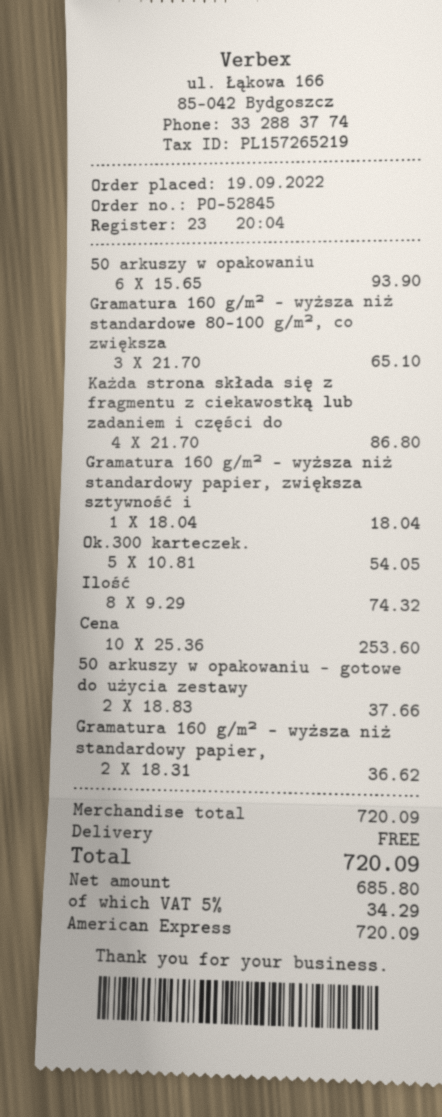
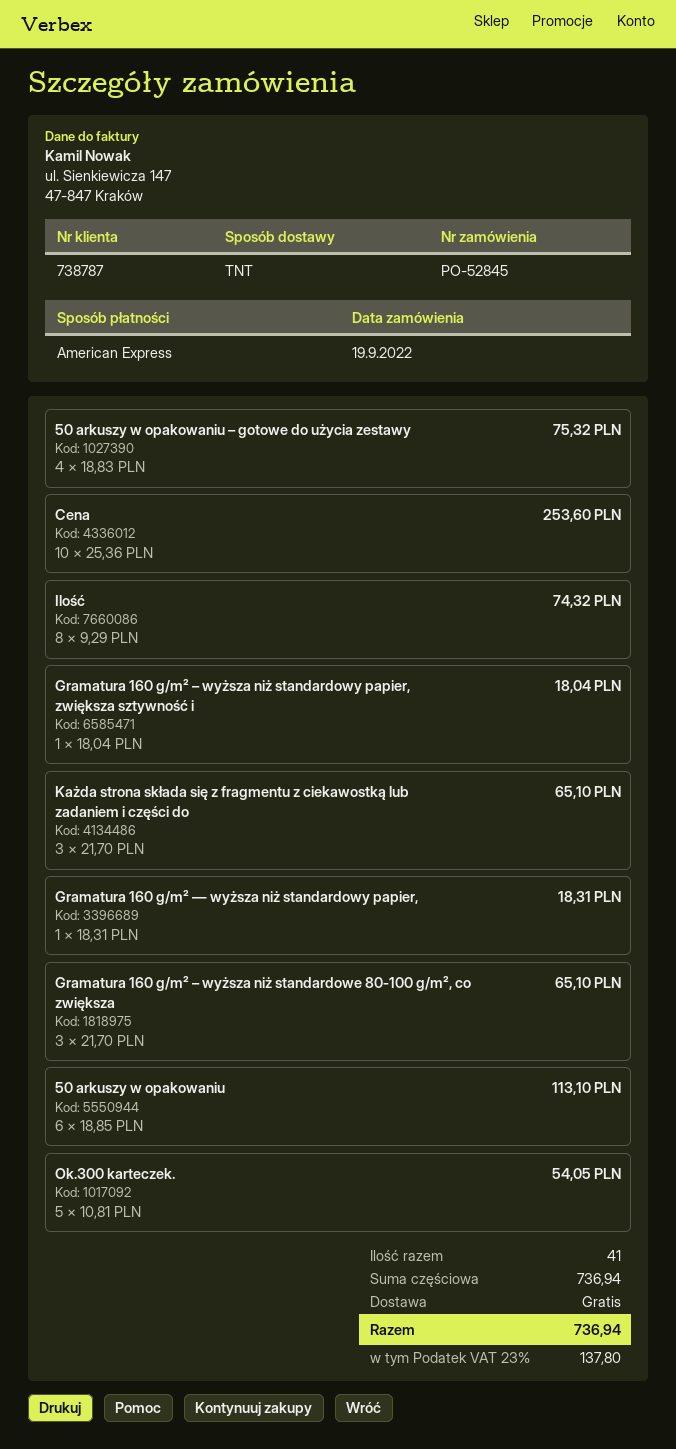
50 arkuszy w opakowaniu: 6 x 15.65 = 93.90 -> 6 x 18.85 = 113.10
Każda strona składa się z fragmentu z ciekawostką lub zadaniem i części do: 4 x 21.70 = 86.80 -> 3 x 21.70 = 65.10
50 arkuszy w opakowaniu – gotowe do użycia zestawy: 2 x 18.83 = 37.66 -> 4 x 18.83 = 75.32
Gramatura 160 g/m² — wyższa niż standardowy papier,: 2 x 18.31 = 36.62 -> 1 x 18.31 = 18.31
subtotal: 720.09 -> 736.94
tax: 5% = 34.29 -> 23% = 137.80
total: 720.09 -> 736.94

